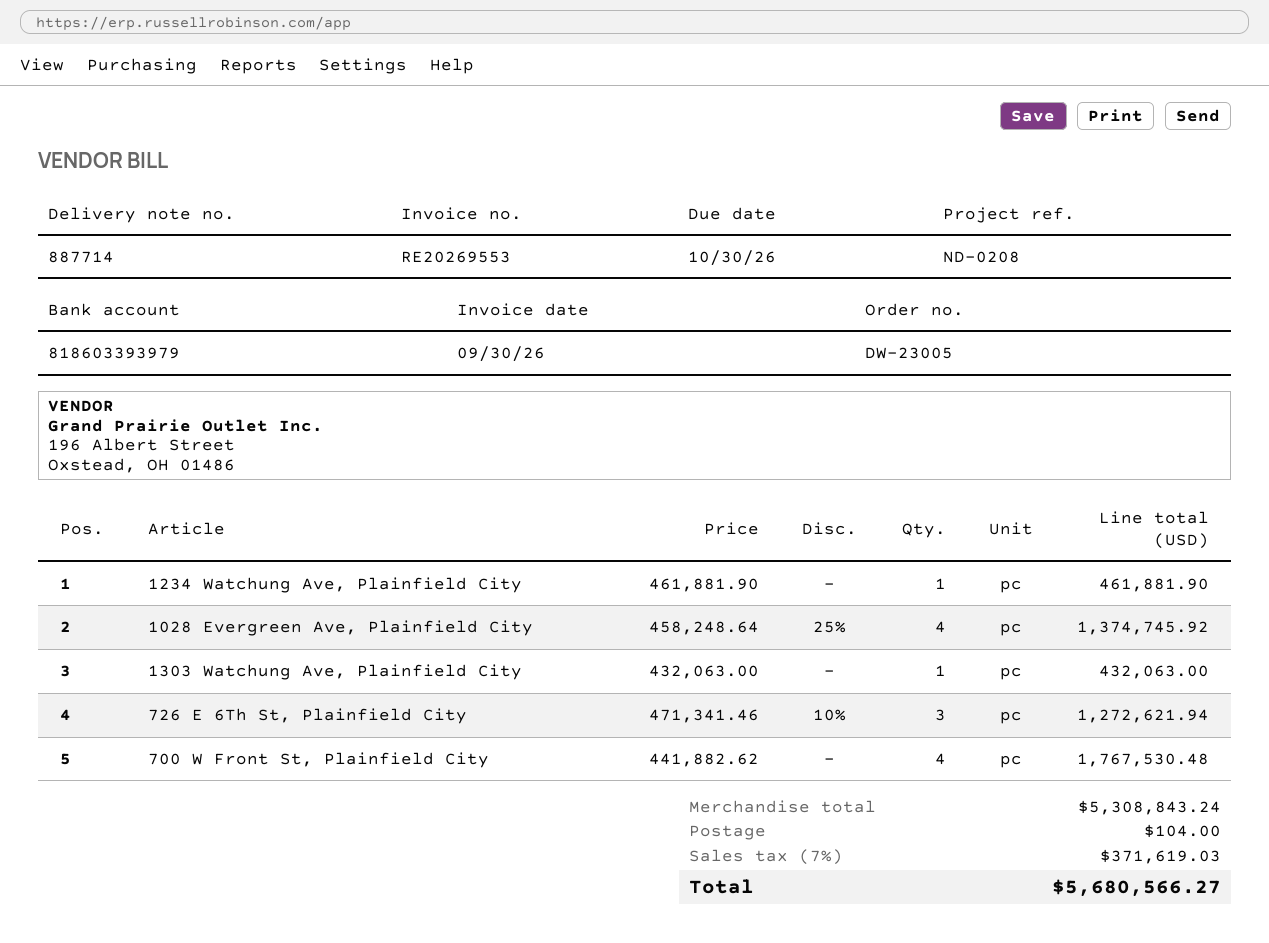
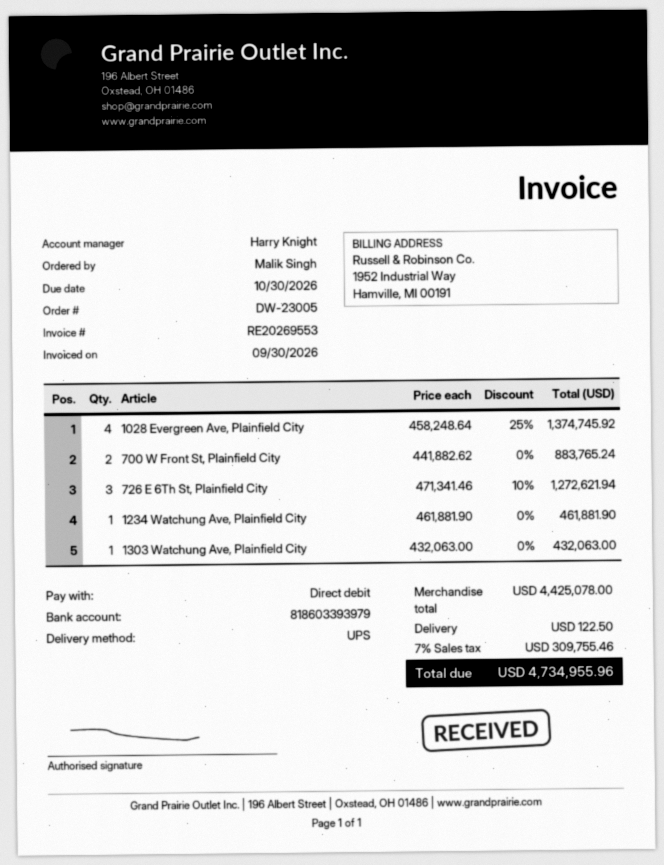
700 W Front St, Plainfield City: 4 x 441882.62 = 1767530.48 -> 2 x 441882.62 = 883765.24
subtotal: 5308843.24 -> 4425078.00
shipping: 104.00 -> 122.50
tax: 7% = 371619.03 -> 7% = 309755.46
total: 5680566.27 -> 4734955.96

